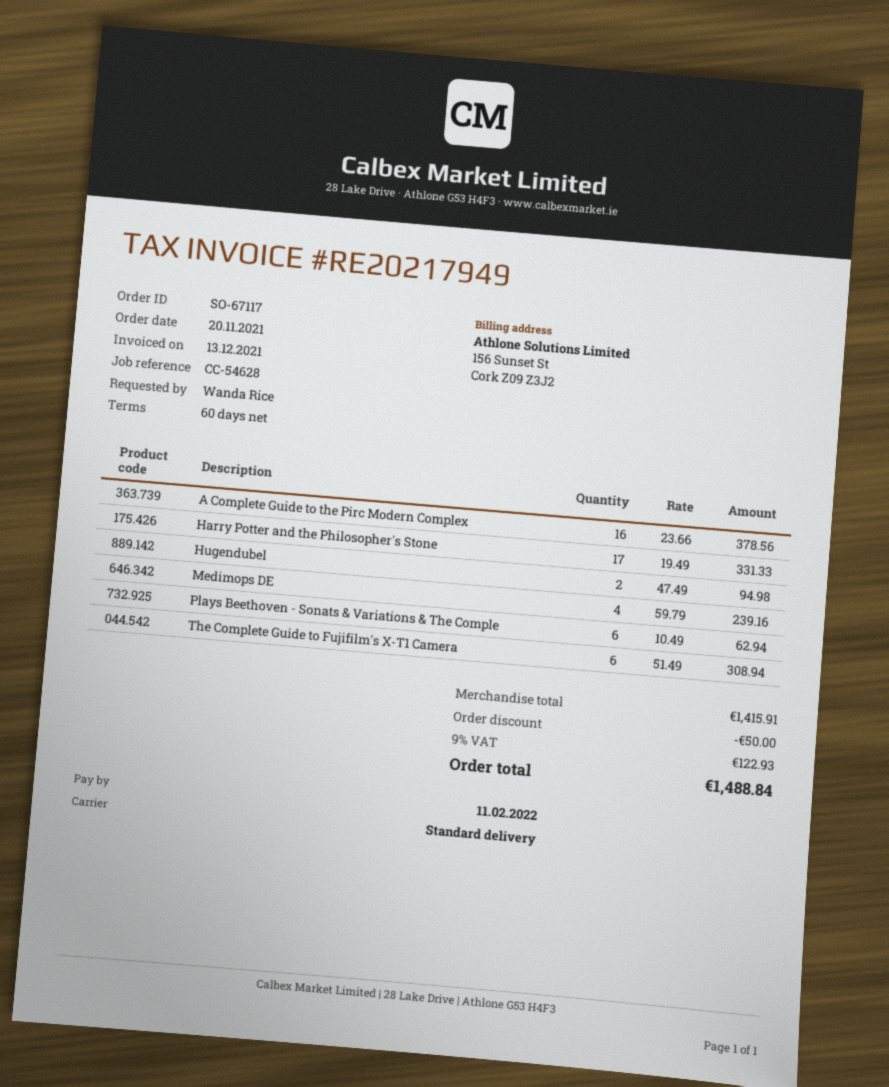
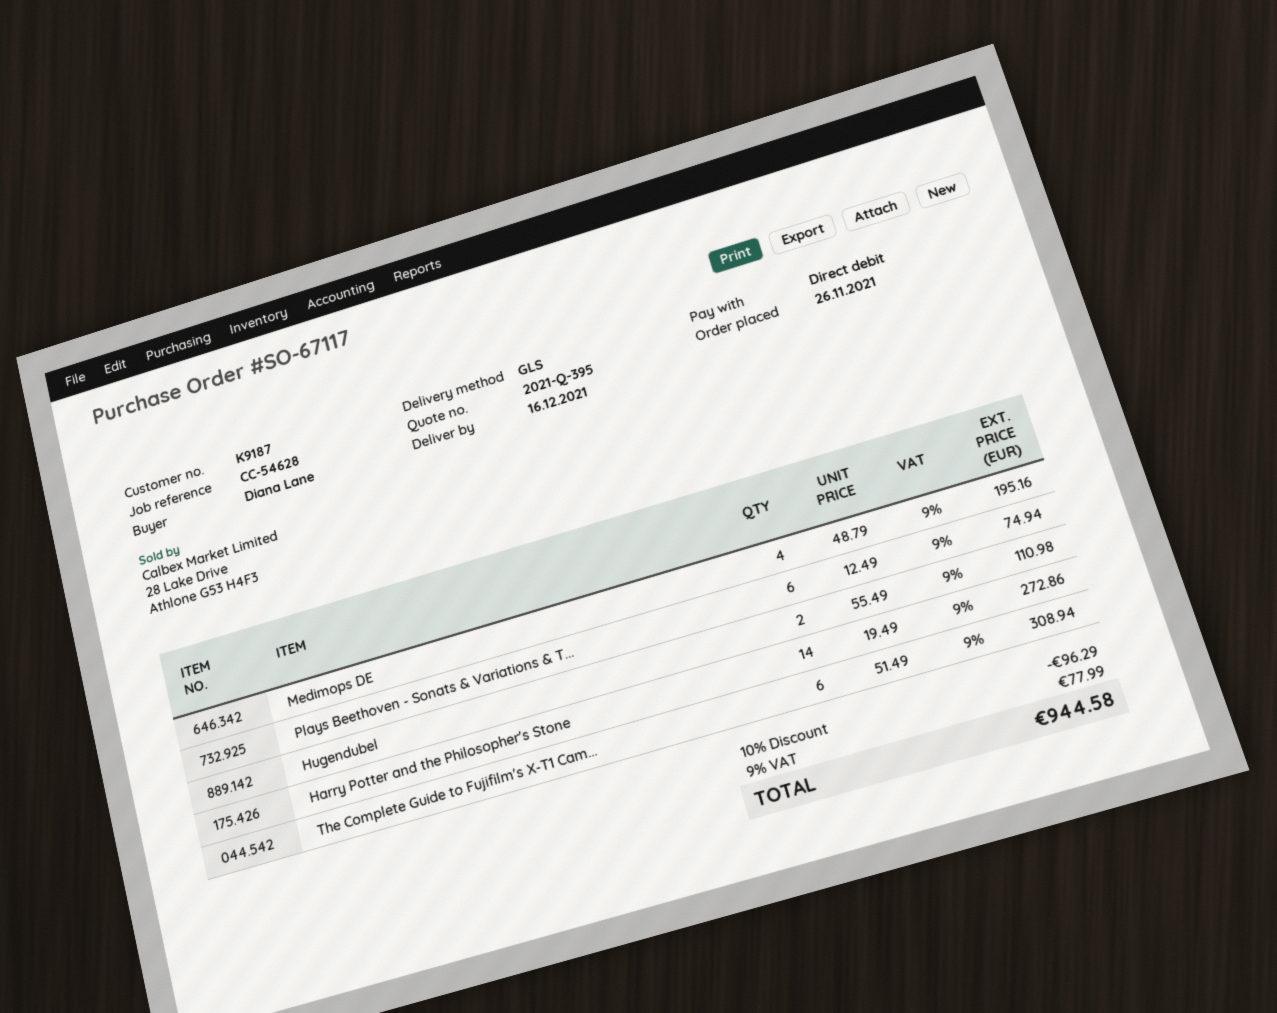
order date: 2021-11-20 -> 2021-11-26
ordered by: Wanda Rice -> Diana Lane
shipping method: standard -> GLS
A Complete Guide to the Pirc Modern Complex: 16 x 23.66 = 378.56 -> none
Harry Potter and the Philosopher's Stone: 17 x 19.49 = 331.33 -> 14 x 19.49 = 272.86
Hugendubel: 2 x 47.49 = 94.98 -> 2 x 55.49 = 110.98
Medimops DE: 4 x 59.79 = 239.16 -> 4 x 48.79 = 195.16
Plays Beethoven - Sonats & Variations & The Comple: 6 x 10.49 = 62.94 -> 6 x 12.49 = 74.94
discount: 50.00 -> 96.29
tax: 9% = 122.93 -> 9% = 77.99
total: 1488.84 -> 944.58

